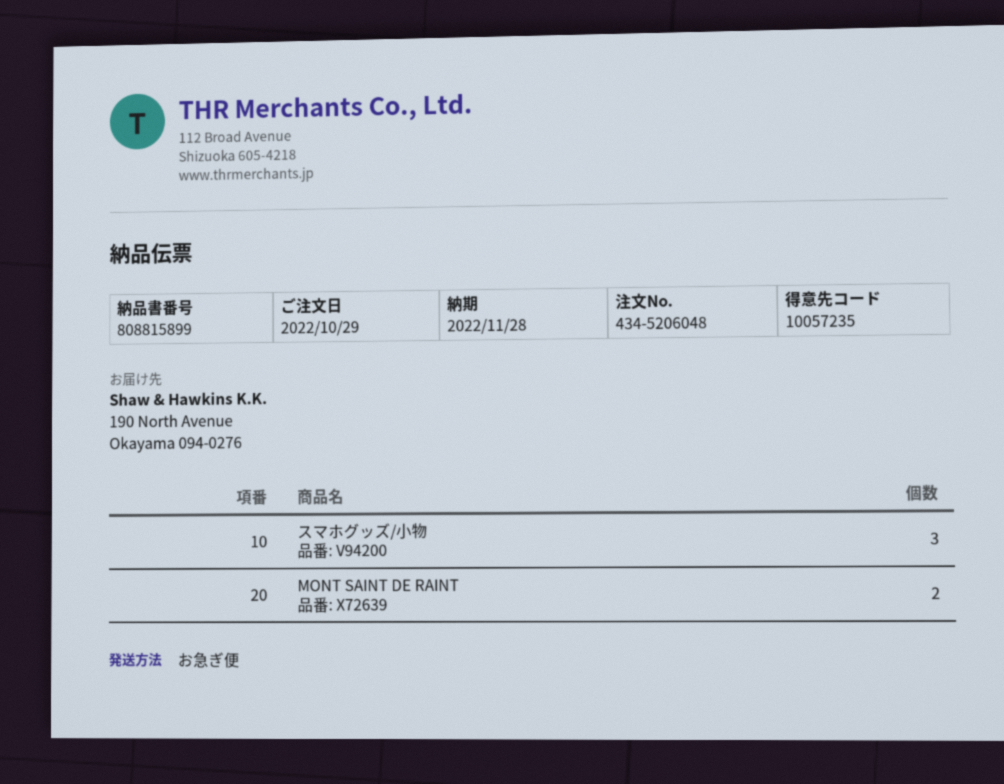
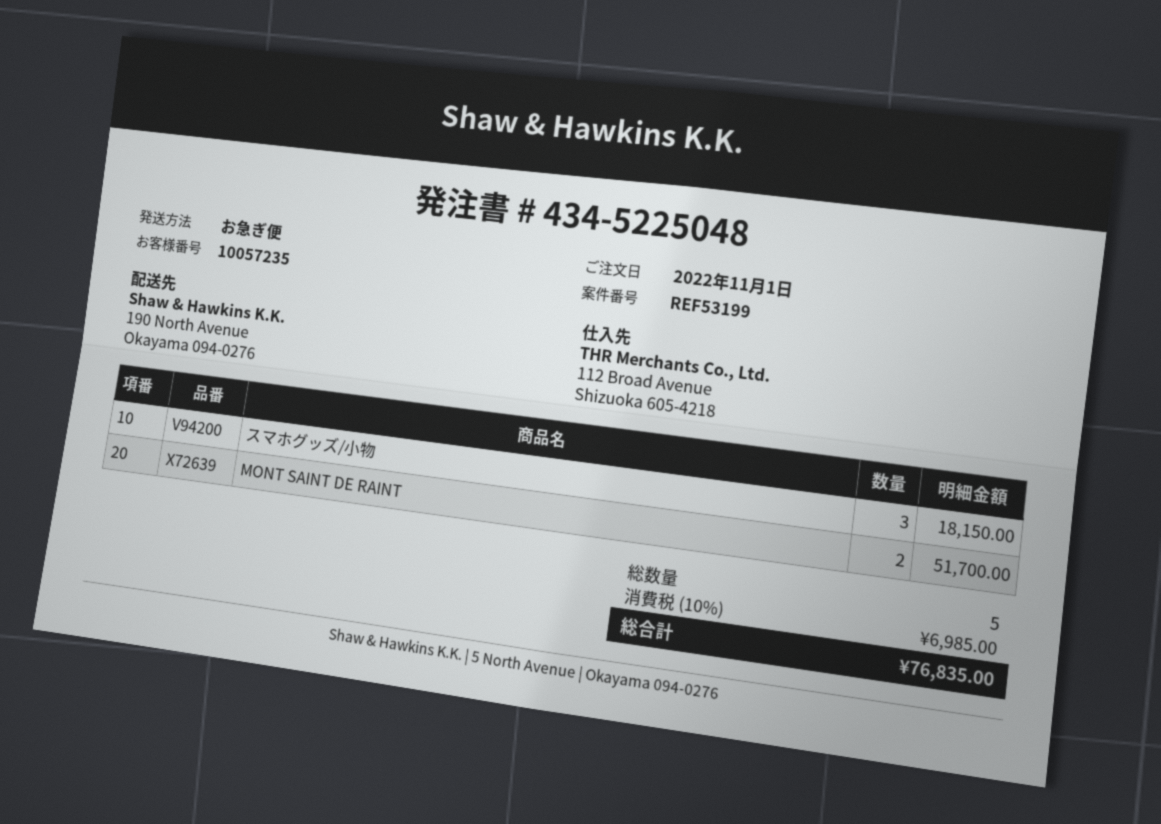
order number: 434-5206048 -> 434-5225048
order date: 2022-10-29 -> 2022-11-01

